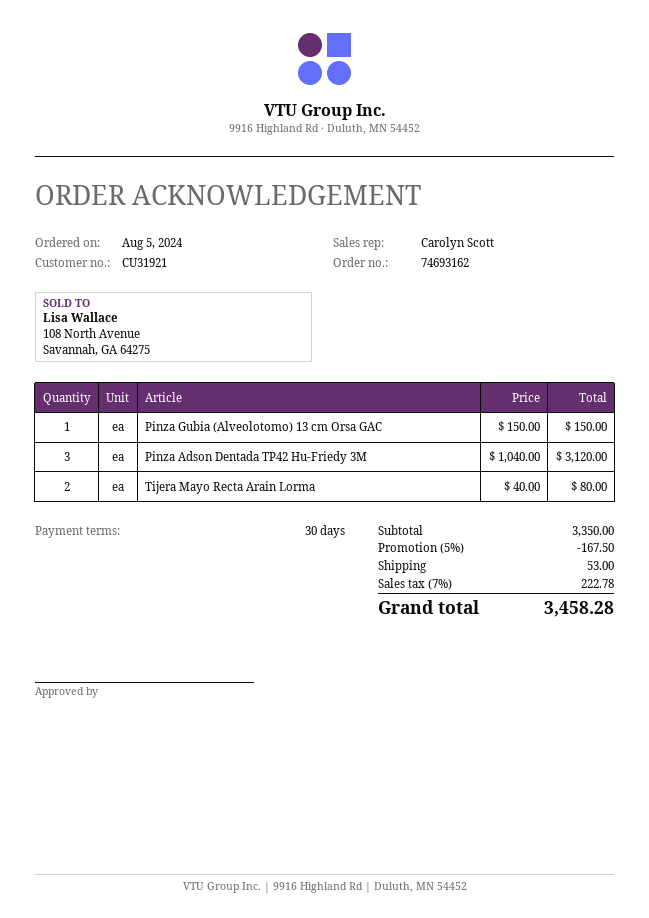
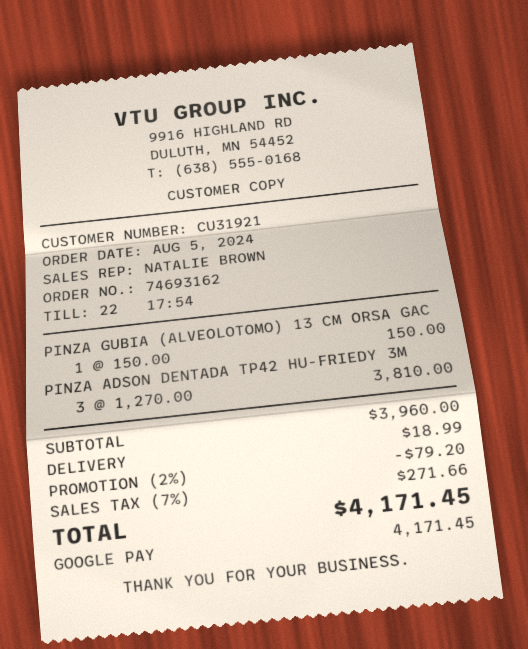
sales rep: Carolyn Scott -> NATALIE BROWN
Pinza Adson Dentada TP42 Hu-Friedy 3M: 3 x 1040.00 = 3120.00 -> 3 x 1270.00 = 3810.00
Tijera Mayo Recta Arain Lorma: 2 x 40.00 = 80.00 -> none
subtotal: 3350.00 -> 3960.00
discount: 5% = 167.50 -> 2% = 79.20
shipping: 53.00 -> 18.99
tax: 7% = 222.78 -> 7% = 271.66
total: 3458.28 -> 4171.45

